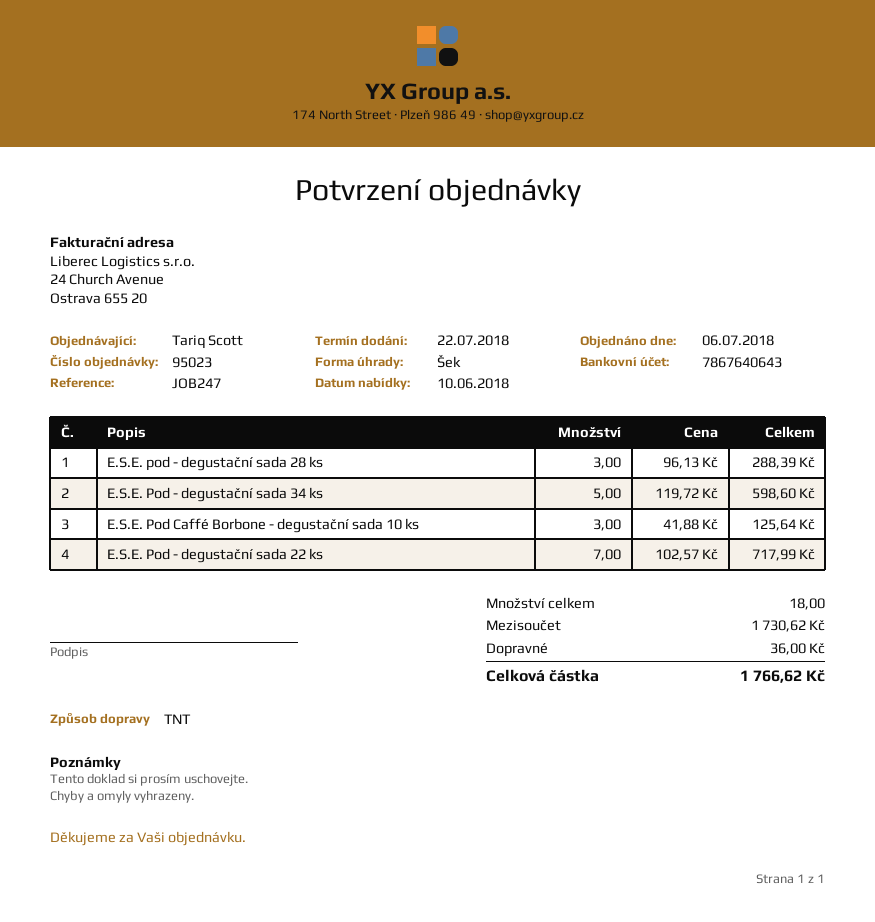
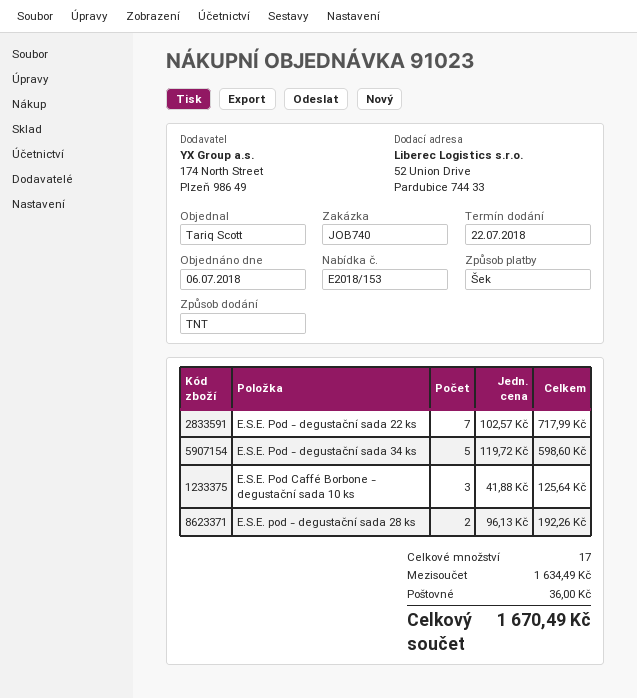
order number: 95023 -> 91023
reference: JOB247 -> JOB740
E.S.E. pod - degustační sada 28 ks: 3 x 96.13 = 288.39 -> 2 x 96.13 = 192.26
total quantity: 18 -> 17
subtotal: 1730.62 -> 1634.49
total: 1766.62 -> 1670.49

